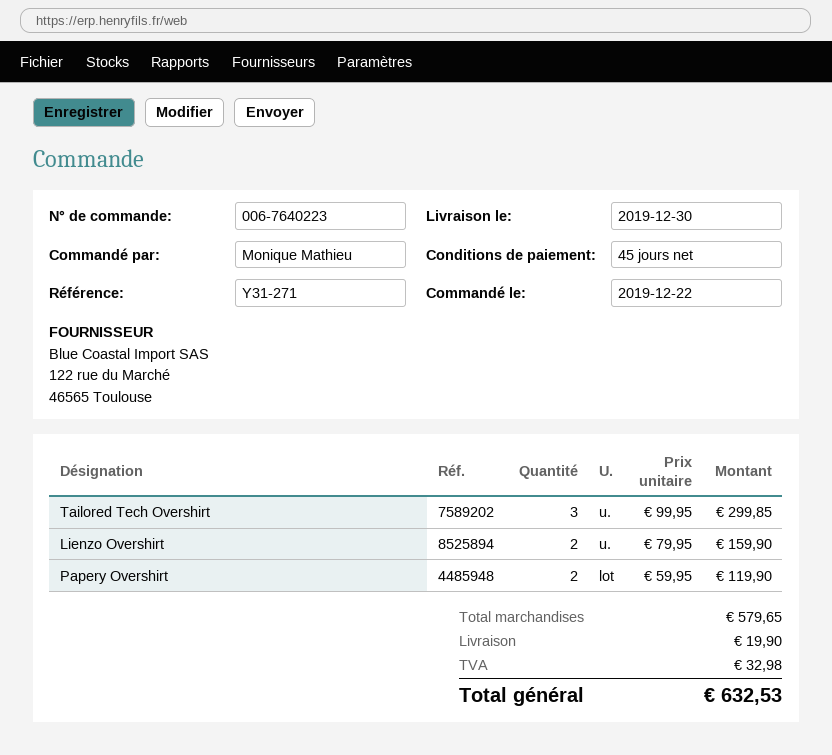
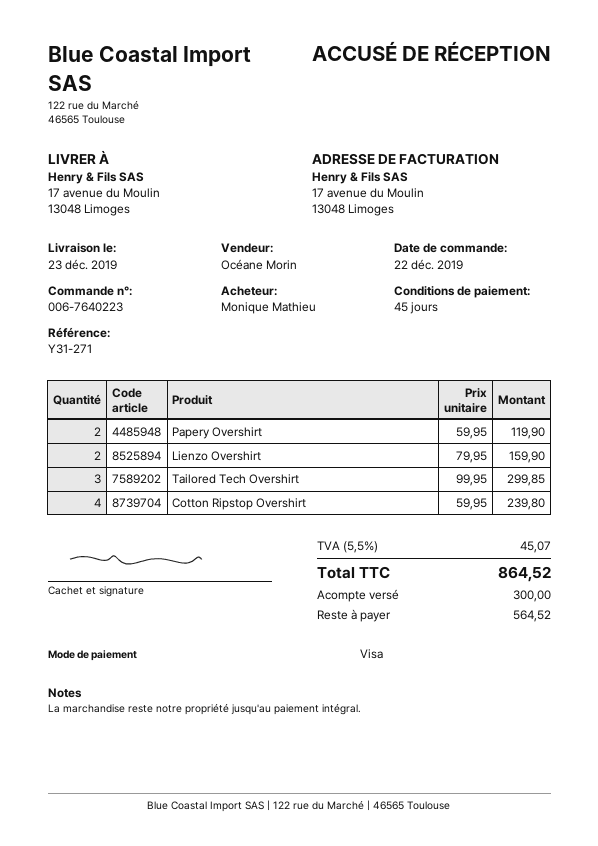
delivery date: 2019-12-30 -> 2019-12-23
Cotton Ripstop Overshirt: none -> 4 x 59.95 = 239.80
shipping: 19.90 -> none
tax: 32.98 -> 45.07
total: 632.53 -> 864.52

